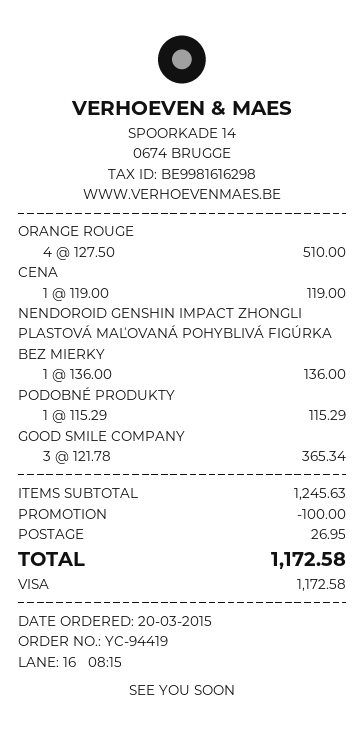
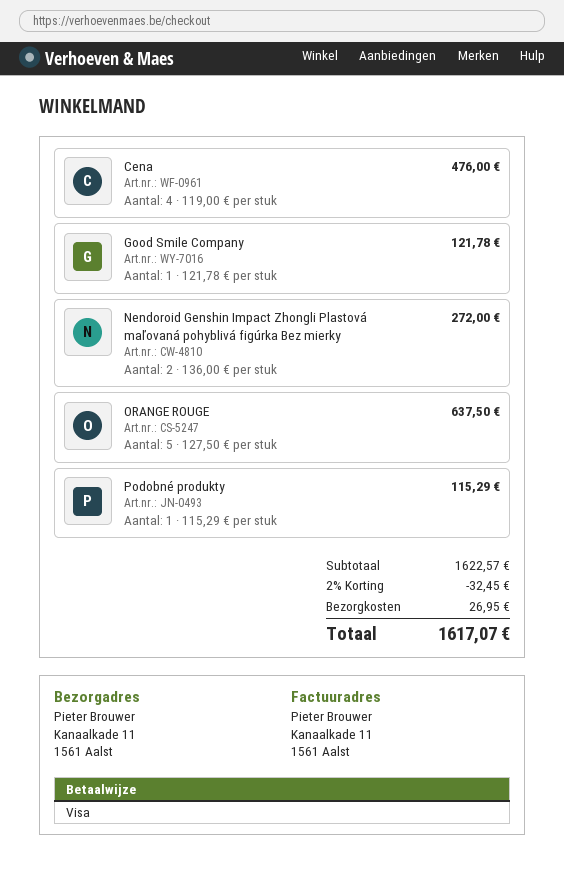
ORANGE ROUGE: 4 x 127.50 = 510.00 -> 5 x 127.50 = 637.50
CENA: 1 x 119.00 = 119.00 -> 4 x 119.00 = 476.00
NENDOROID GENSHIN IMPACT ZHONGLI PLASTOVÁ MAĽOVANÁ POHYBLIVÁ FIGÚRKA BEZ MIERKY: 1 x 136.00 = 136.00 -> 2 x 136.00 = 272.00
GOOD SMILE COMPANY: 3 x 121.78 = 365.34 -> 1 x 121.78 = 121.78
subtotal: 1245.63 -> 1622.57
discount: 100.00 -> 32.45
total: 1172.58 -> 1617.07

